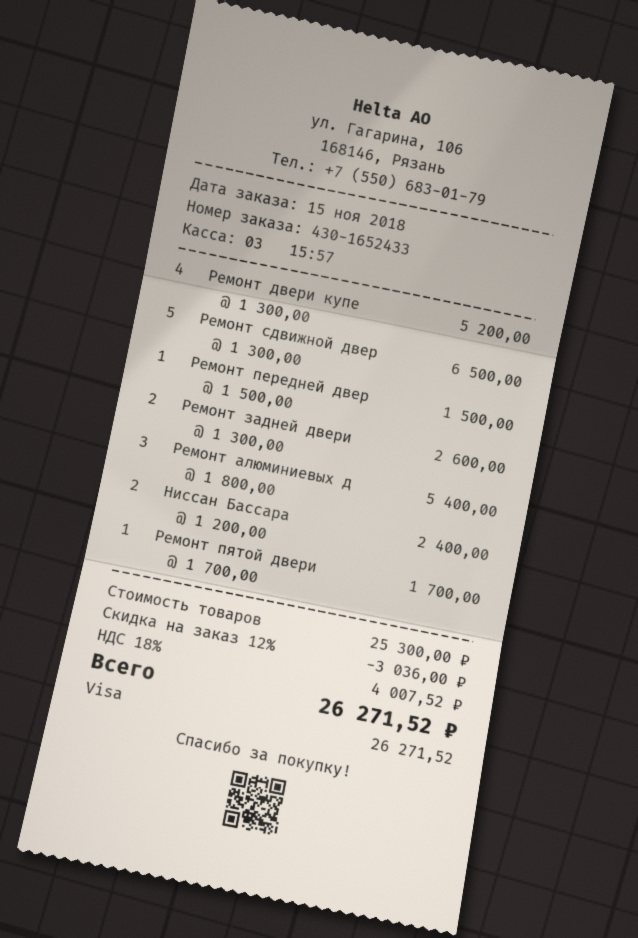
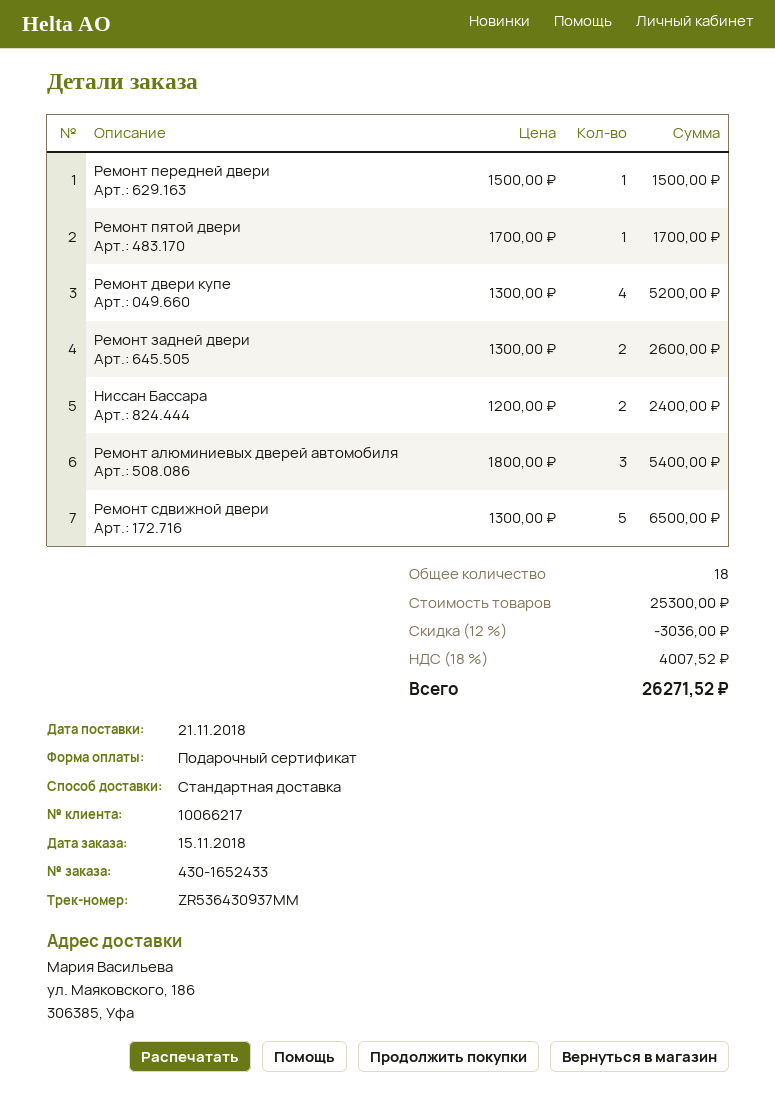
payment method: Visa -> gift card

